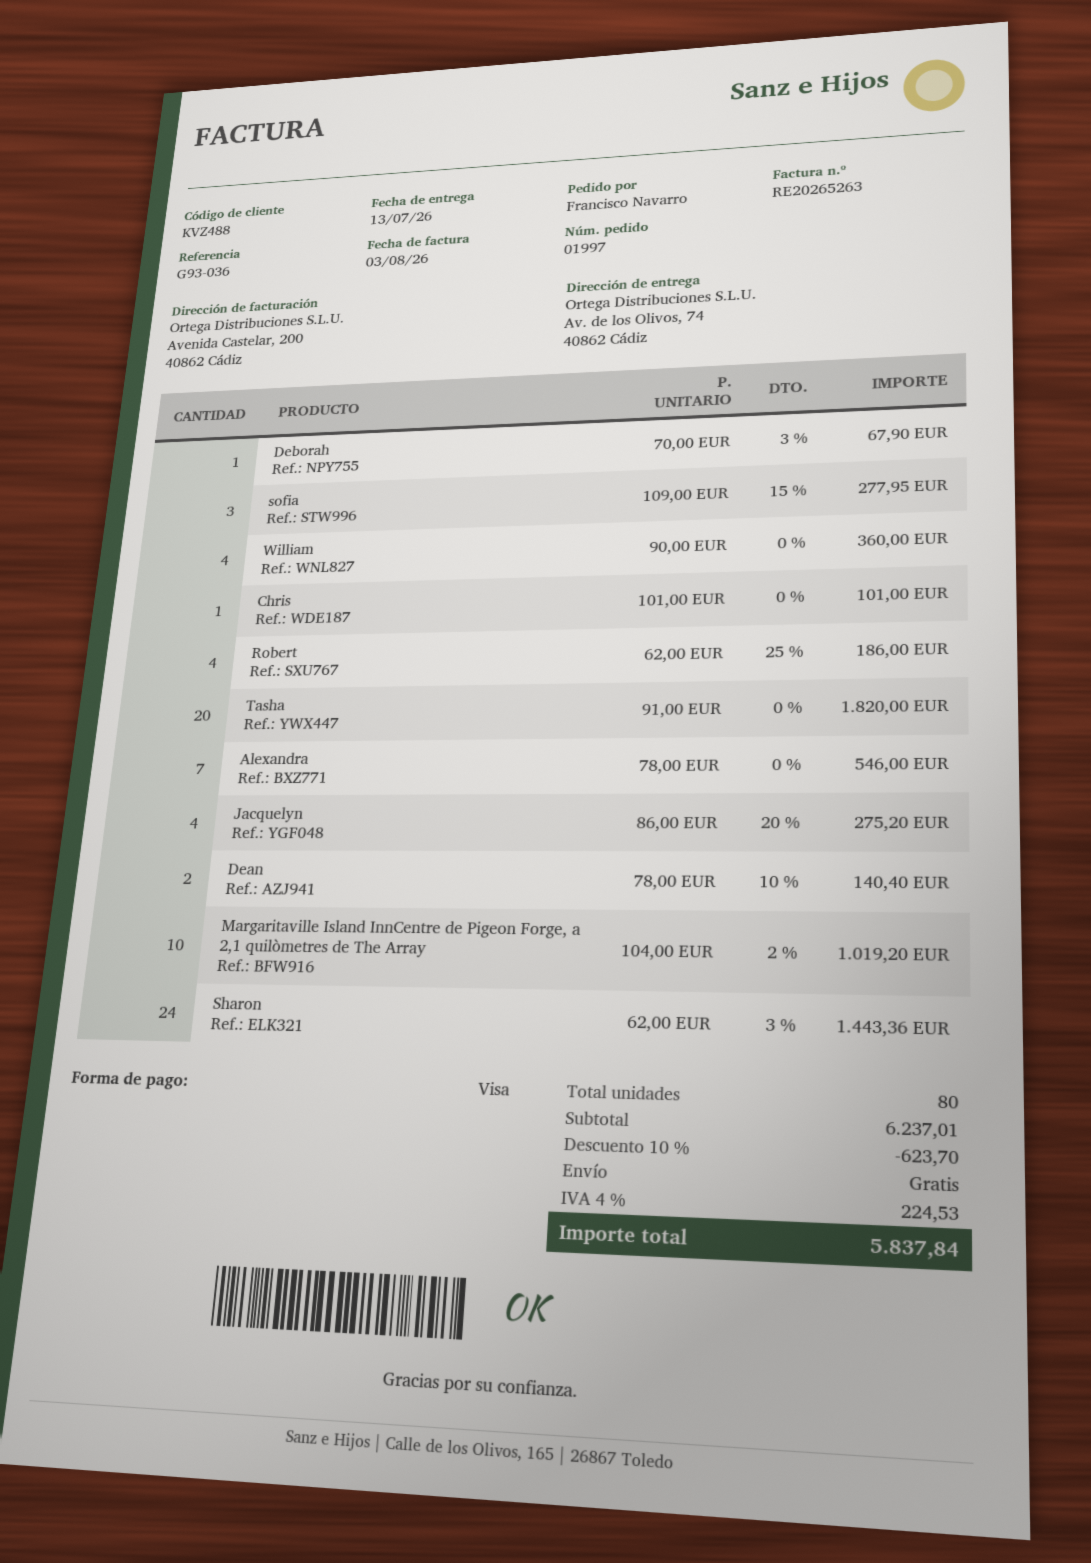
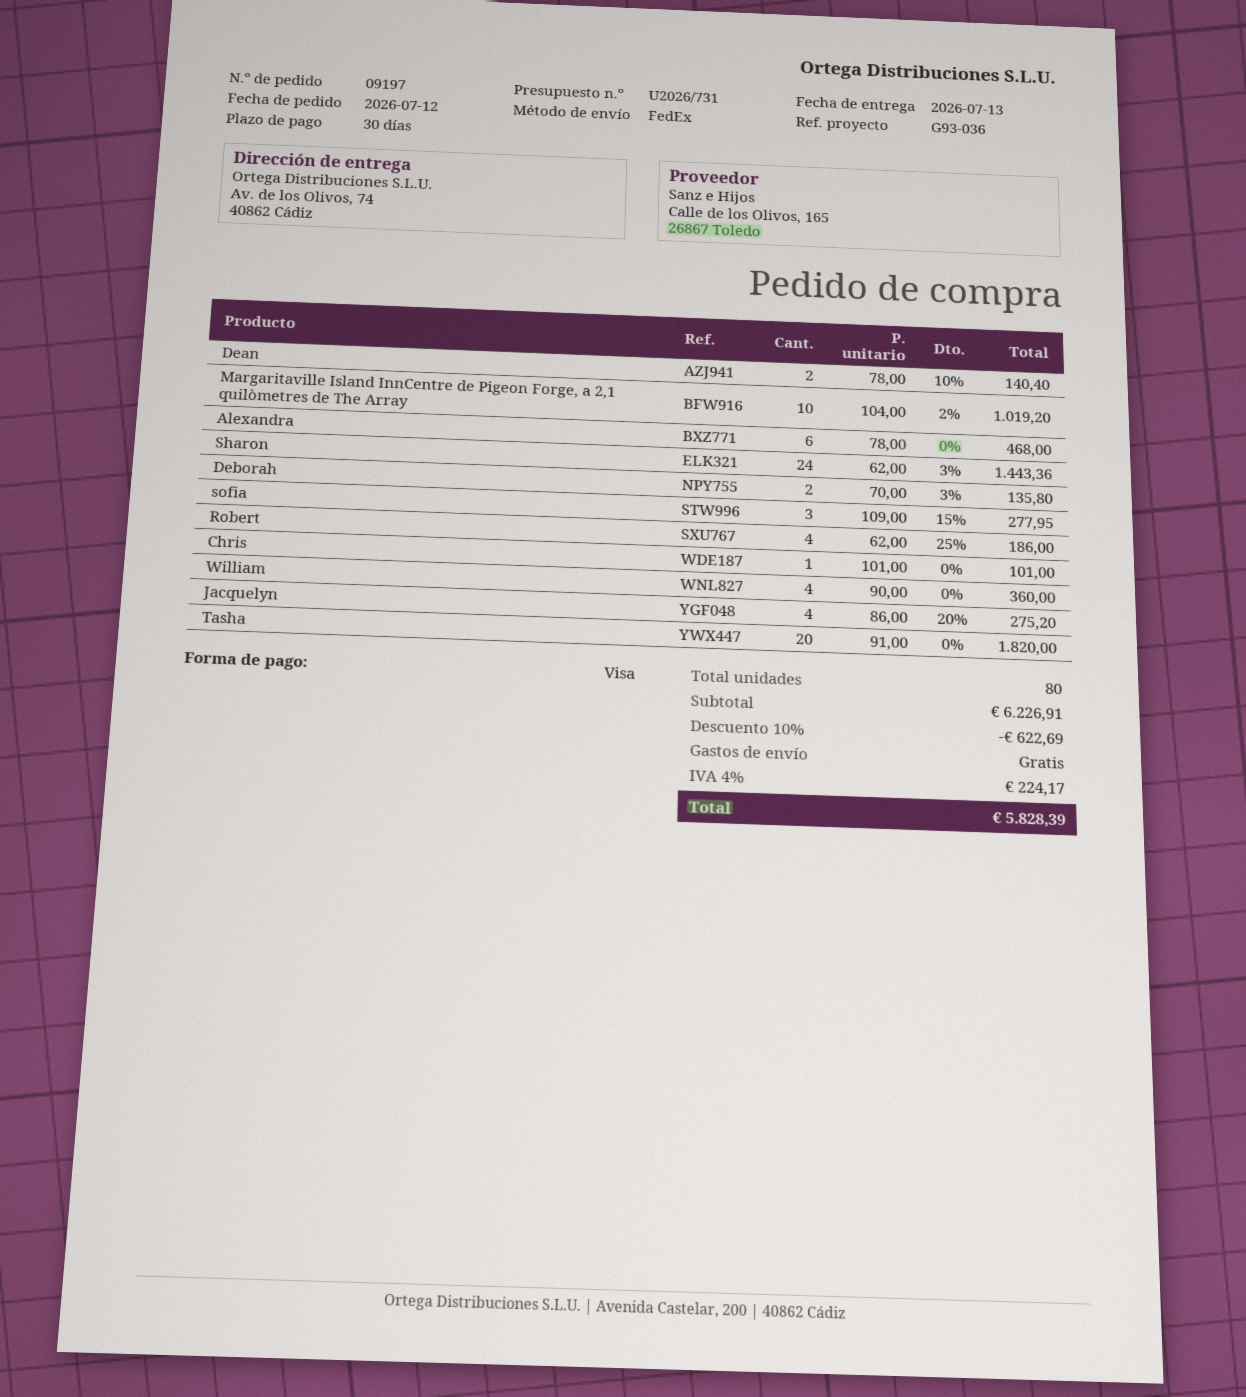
order number: 01997 -> 09197
Deborah: 1 x 70.00 - 3% = 67.90 -> 2 x 70.00 - 3% = 135.80
Alexandra: 7 x 78.00 = 546.00 -> 6 x 78.00 = 468.00
subtotal: 6237.01 -> 6226.91
discount: 10% = 623.70 -> 10% = 622.69
tax: 4% = 224.53 -> 4% = 224.17
total: 5837.84 -> 5828.39

